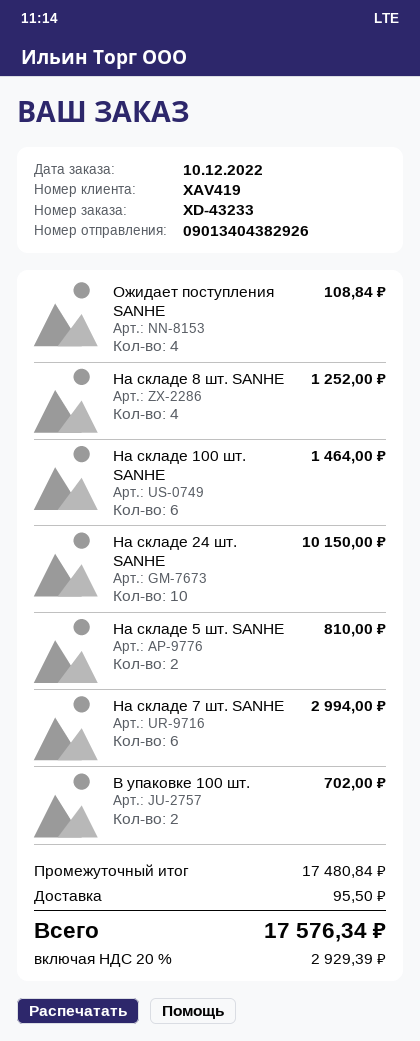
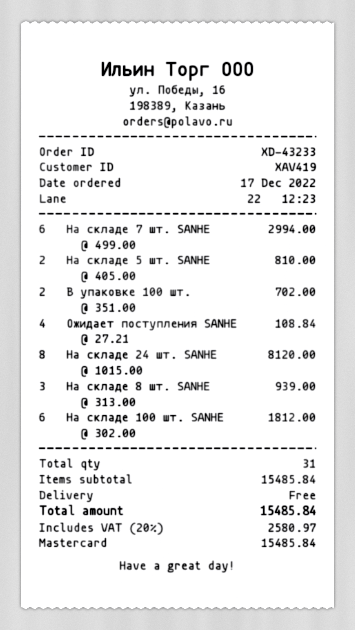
order date: 2022-12-10 -> 2022-12-17
На складе 8 шт. SANHE: 4 for 1252.00 -> 3 for 939.00
На складе 100 шт. SANHE: 6 for 1464.00 -> 6 for 1812.00
На складе 24 шт. SANHE: 10 for 10150.00 -> 8 for 8120.00
subtotal: 17480.84 -> 15485.84
shipping: 95.50 -> 0.00
tax: 20% = 2929.39 -> 20% = 2580.97
total: 17576.34 -> 15485.84

